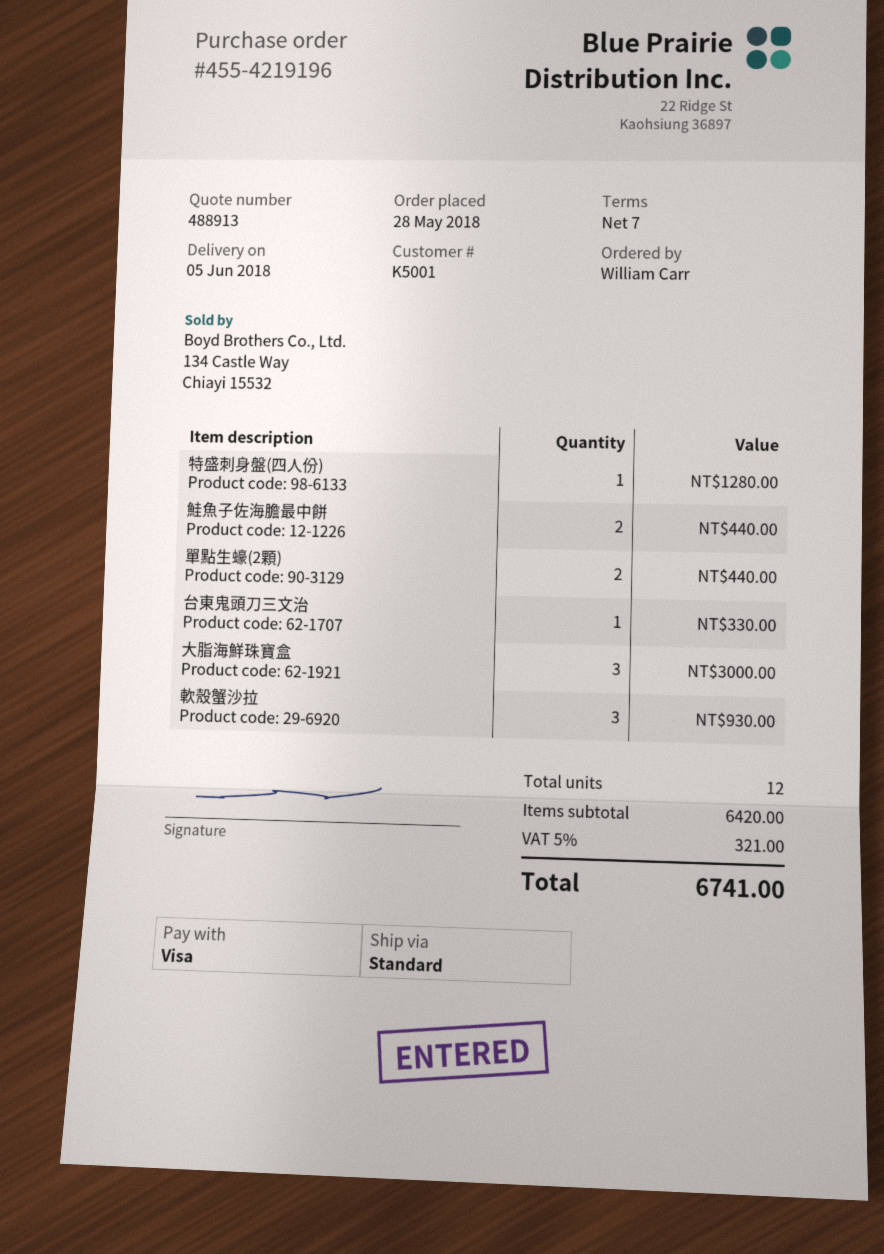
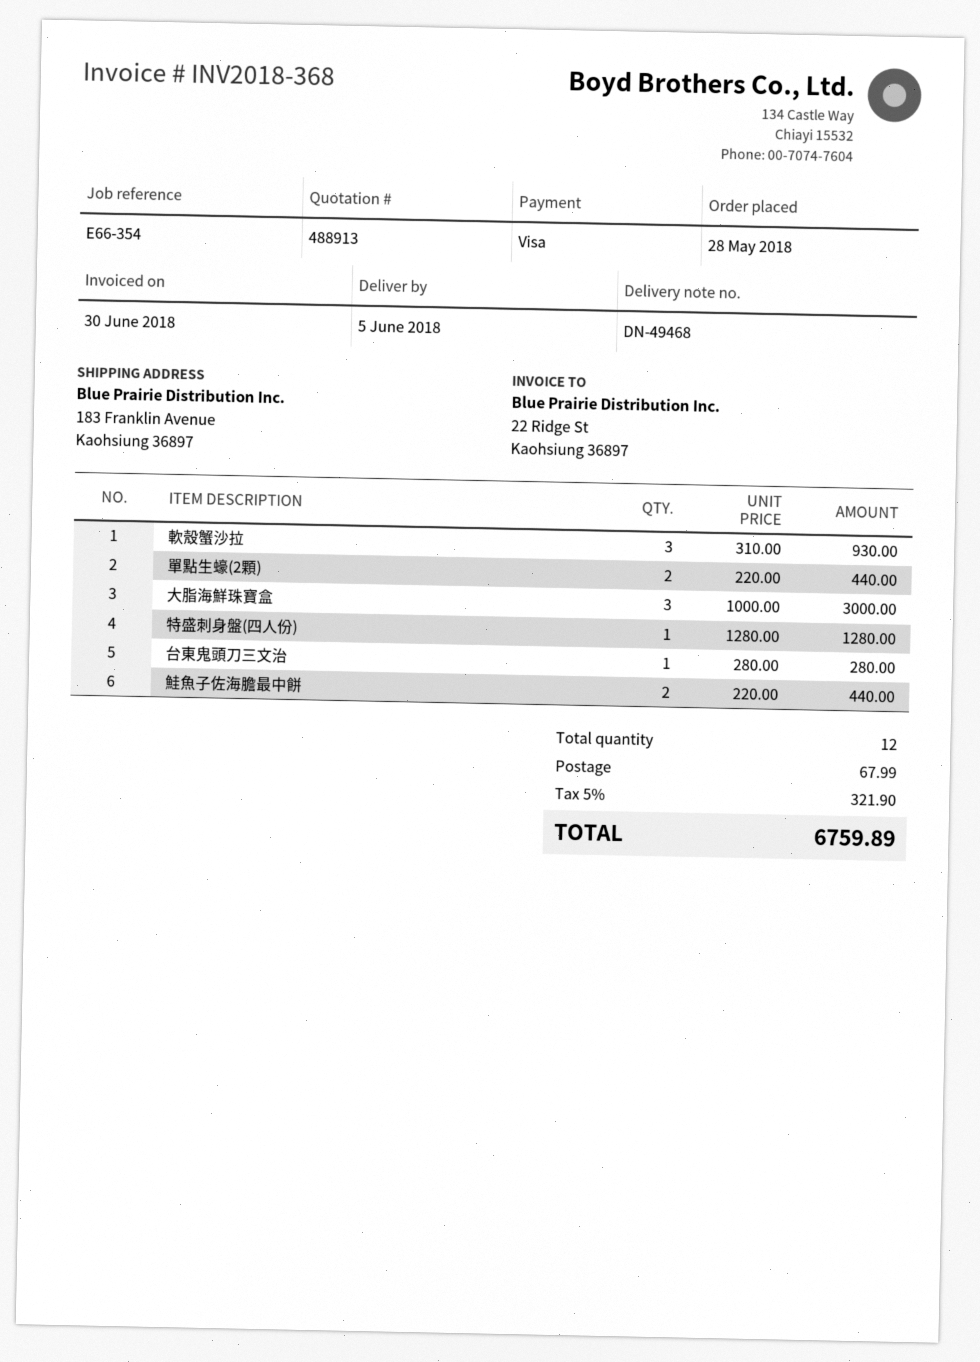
台東鬼頭刀三文治: 1 for 330.00 -> 1 for 280.00
shipping: none -> 67.99
tax: 5% = 321.00 -> 5% = 321.90
total: 6741.00 -> 6759.89

